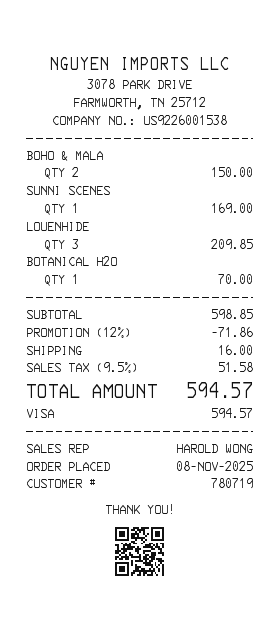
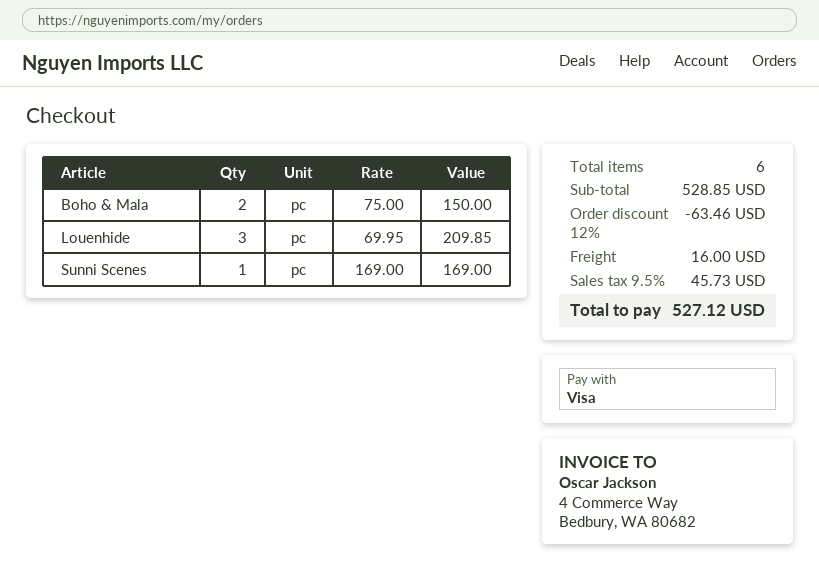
BOTANICAL H2O: 1 for 70.00 -> none
subtotal: 598.85 -> 528.85
discount: 12% = 71.86 -> 12% = 63.46
tax: 9.5% = 51.58 -> 9.5% = 45.73
total: 594.57 -> 527.12

